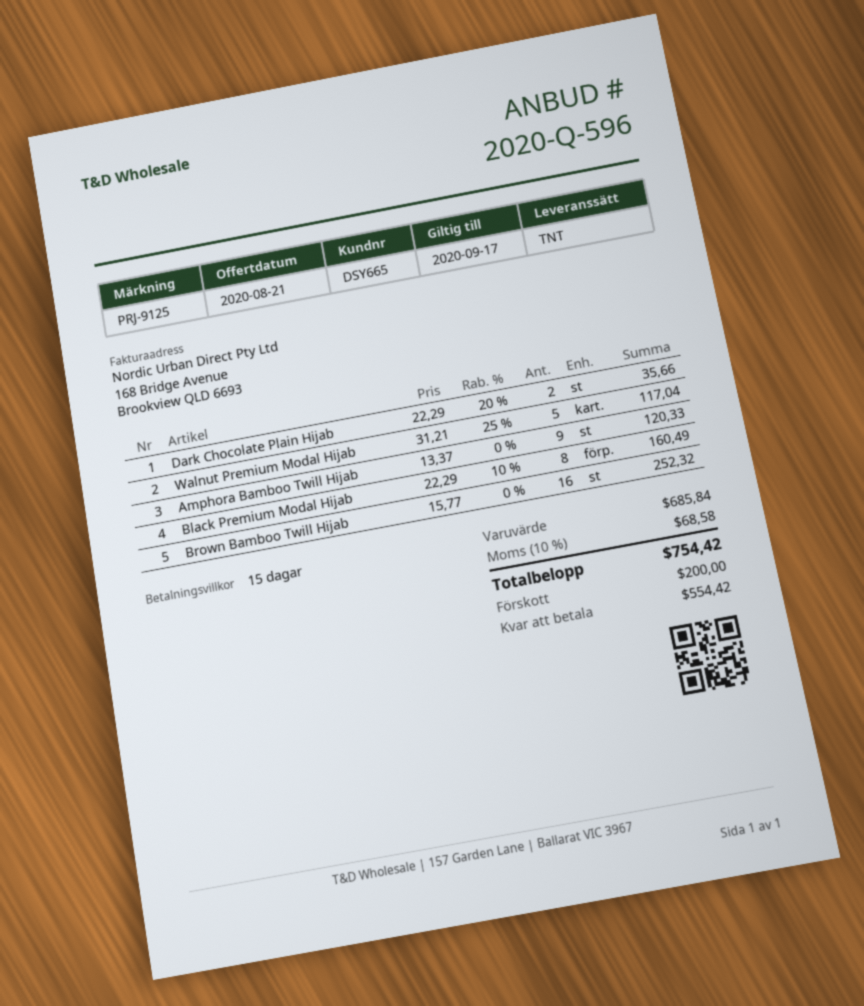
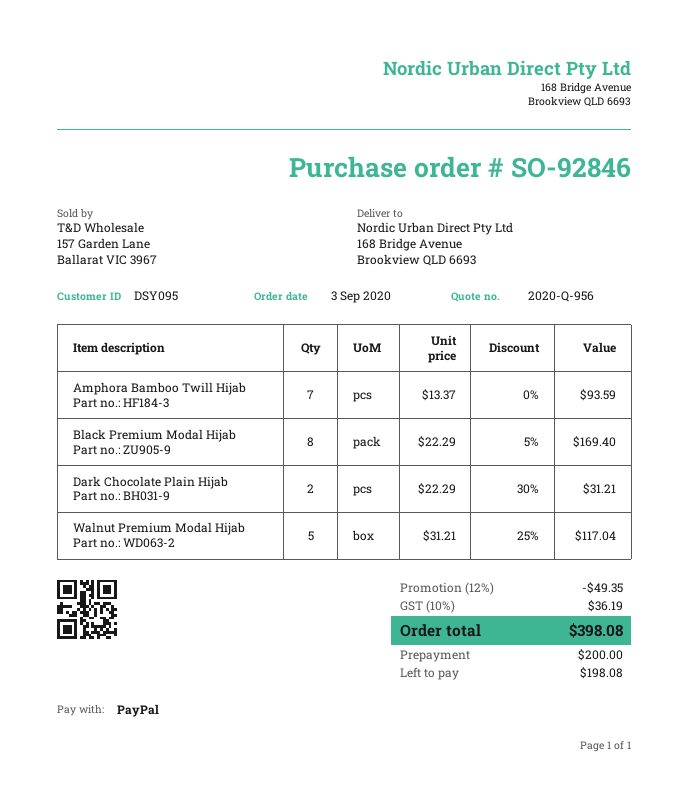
quote number: 2020-Q-596 -> 2020-Q-956
customer number: DSY665 -> DSY095
Dark Chocolate Plain Hijab: 2 x 22.29 - 20% = 35.66 -> 2 x 22.29 - 30% = 31.21
Amphora Bamboo Twill Hijab: 9 x 13.37 = 120.33 -> 7 x 13.37 = 93.59
Black Premium Modal Hijab: 8 x 22.29 - 10% = 160.49 -> 8 x 22.29 - 5% = 169.40
Brown Bamboo Twill Hijab: 16 x 15.77 = 252.32 -> none
discount: none -> 12% = 49.35
tax: 10% = 68.58 -> 10% = 36.19
total: 754.42 -> 398.08
balance: 554.42 -> 198.08

